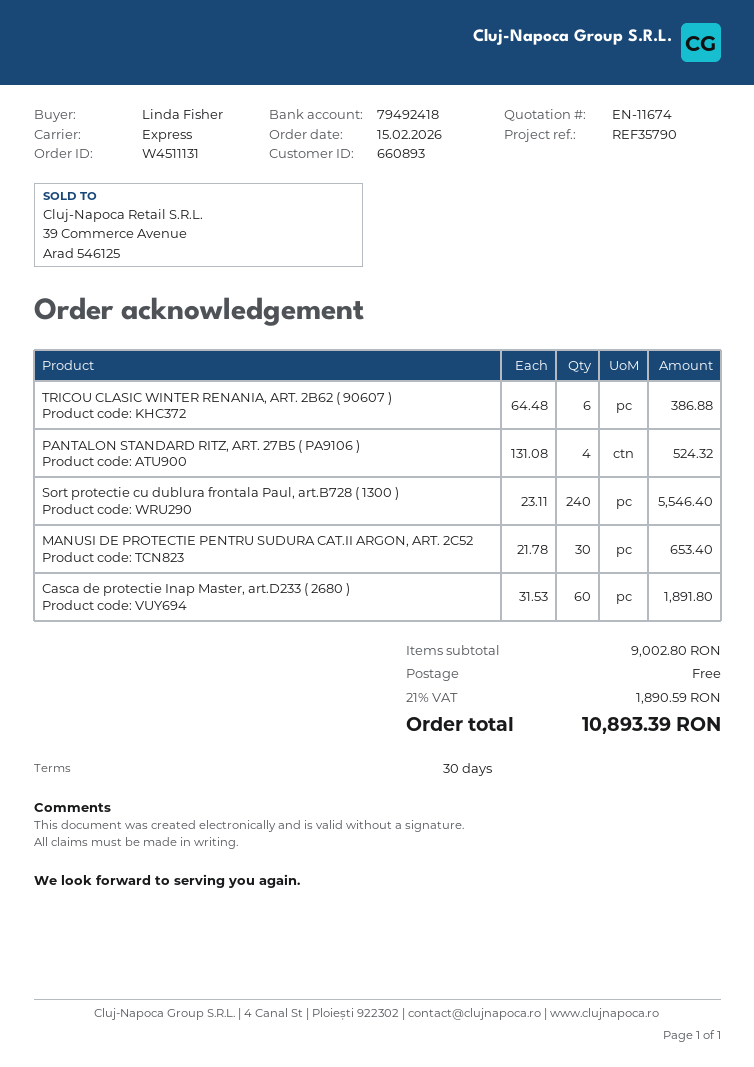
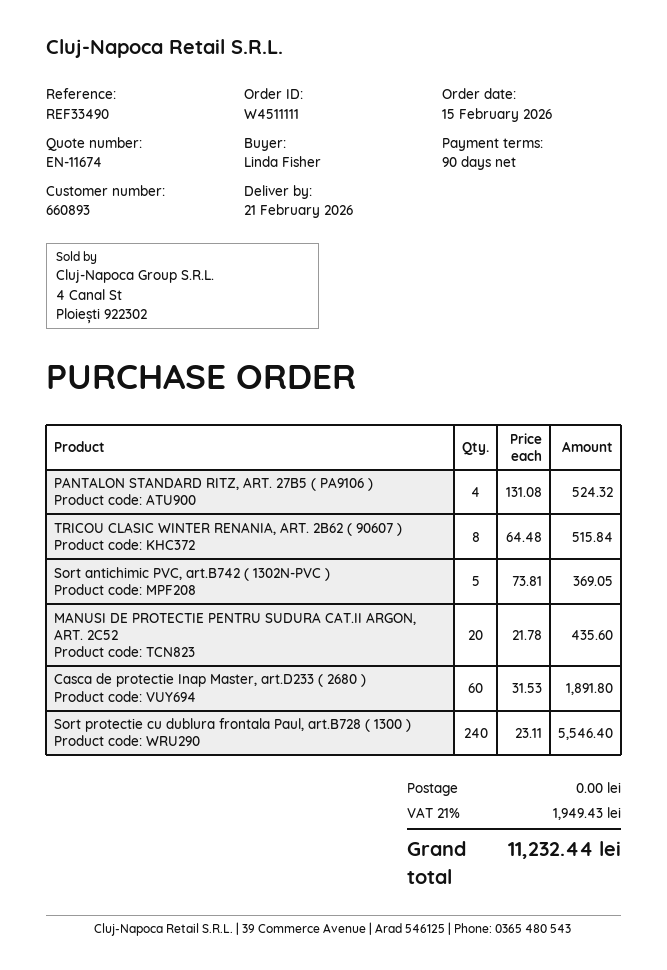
order number: W4511131 -> W4511111
payment terms: 30 days -> 90 days
reference: REF35790 -> REF33490
TRICOU CLASIC WINTER RENANIA, ART. 2B62 ( 90607 ): 6 x 64.48 = 386.88 -> 8 x 64.48 = 515.84
MANUSI DE PROTECTIE PENTRU SUDURA CAT.II ARGON, ART. 2C52: 30 x 21.78 = 653.40 -> 20 x 21.78 = 435.60
Sort antichimic PVC, art.B742 ( 1302N-PVC ): none -> 5 x 73.81 = 369.05
tax: 21% = 1890.59 -> 21% = 1949.43
total: 10893.39 -> 11232.44

